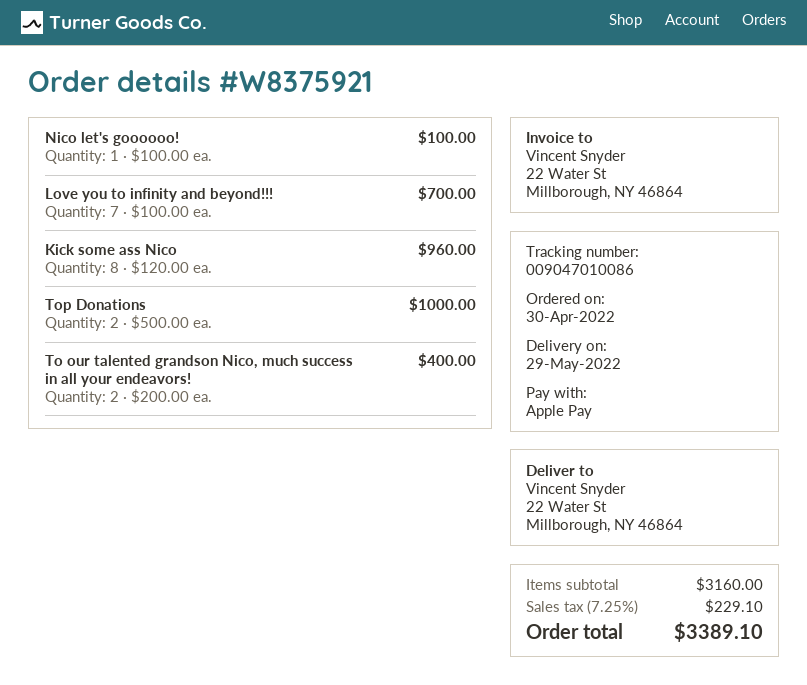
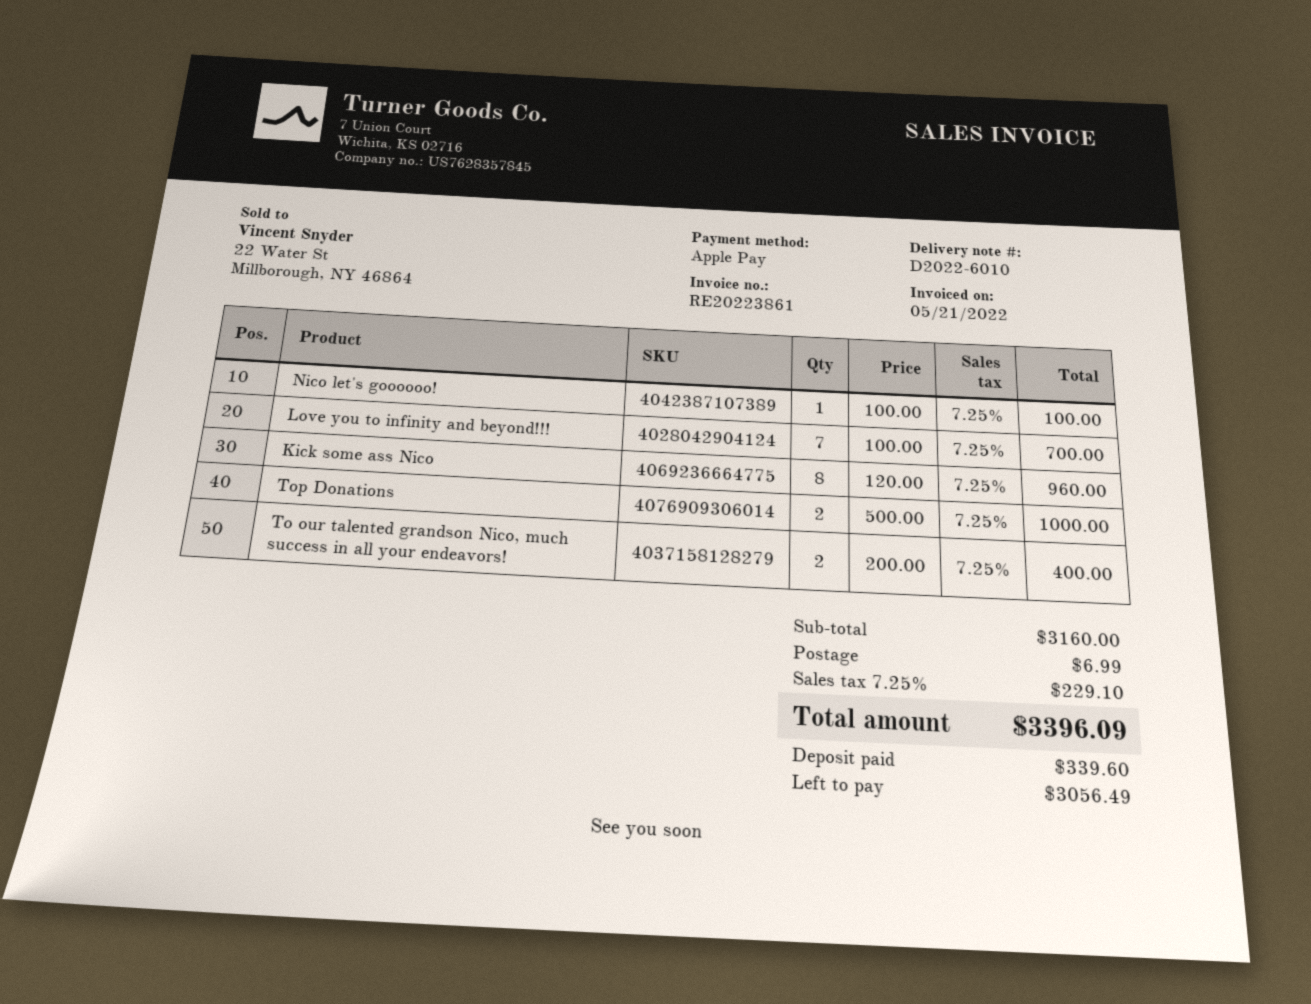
shipping: none -> 6.99
total: 3389.10 -> 3396.09

